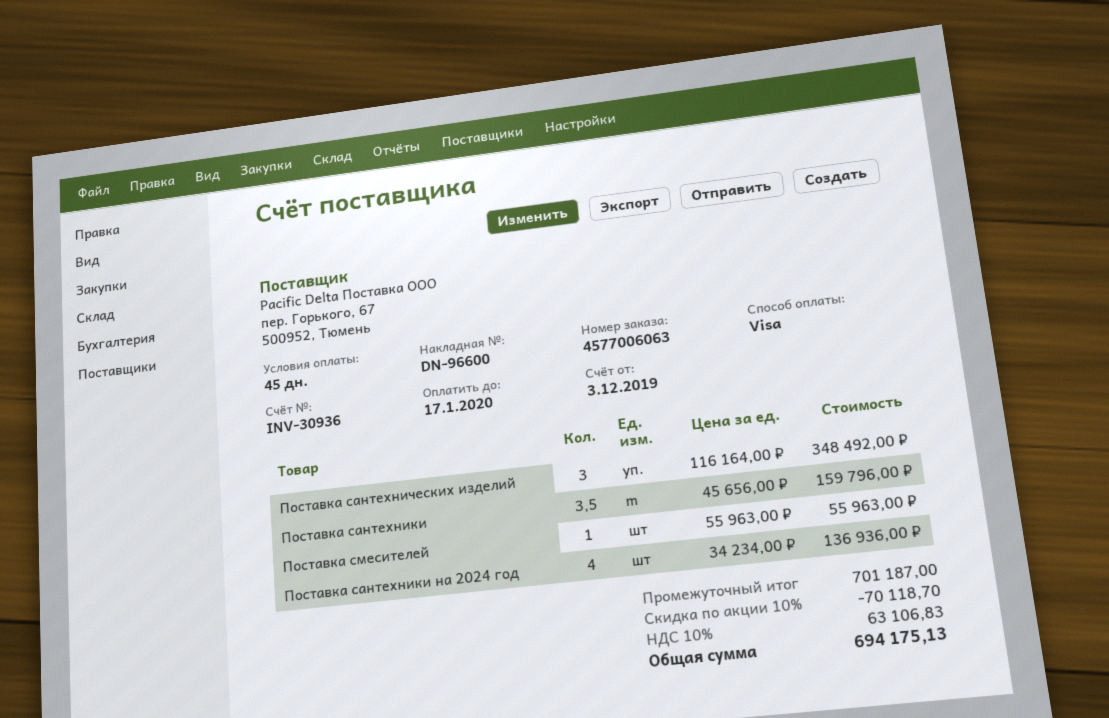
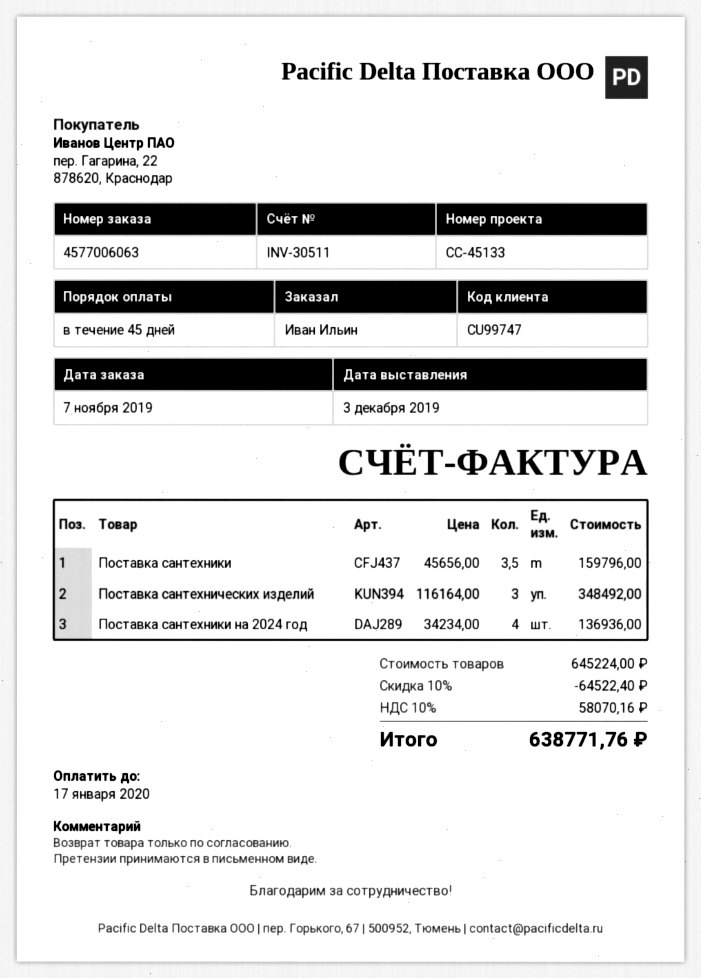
invoice number: INV-30936 -> INV-30511
Поставка смесителей: 1 x 55963.00 = 55963.00 -> none
subtotal: 701187.00 -> 645224.00
discount: 10% = 70118.70 -> 10% = 64522.40
tax: 10% = 63106.83 -> 10% = 58070.16
total: 694175.13 -> 638771.76

